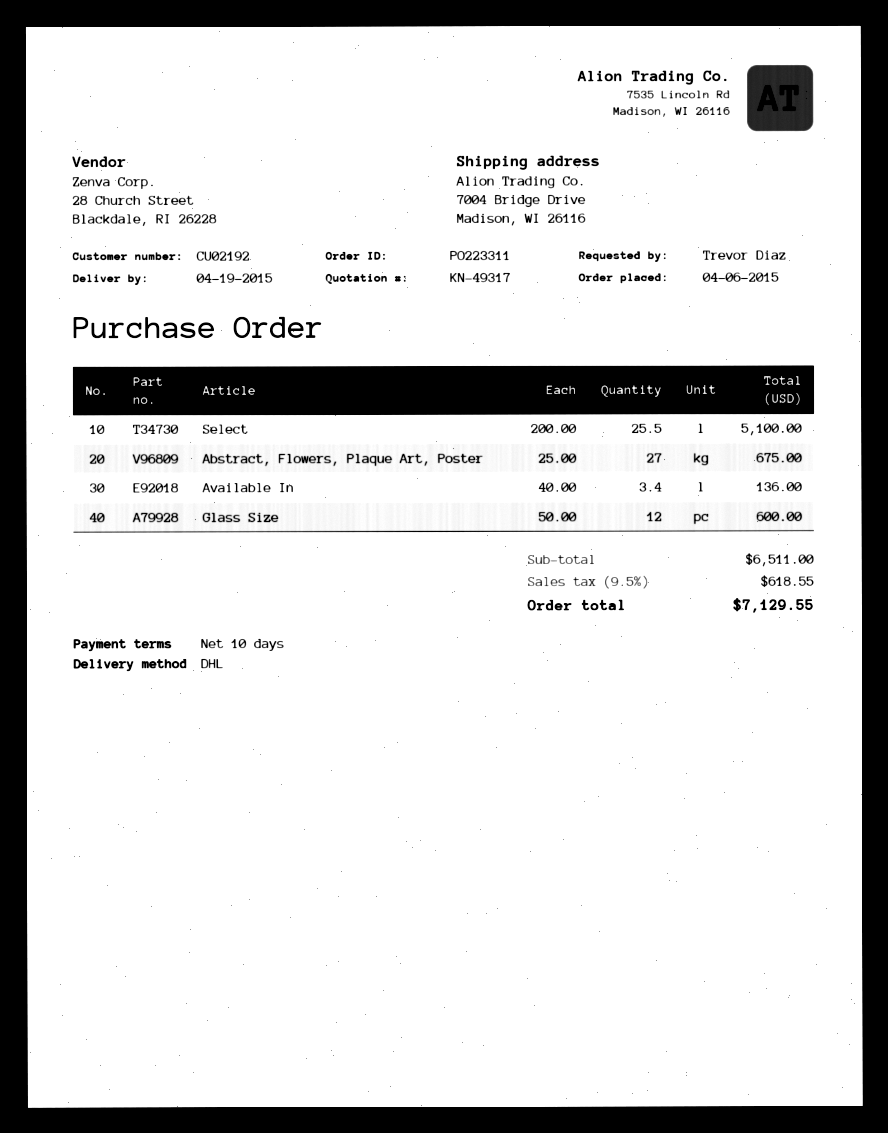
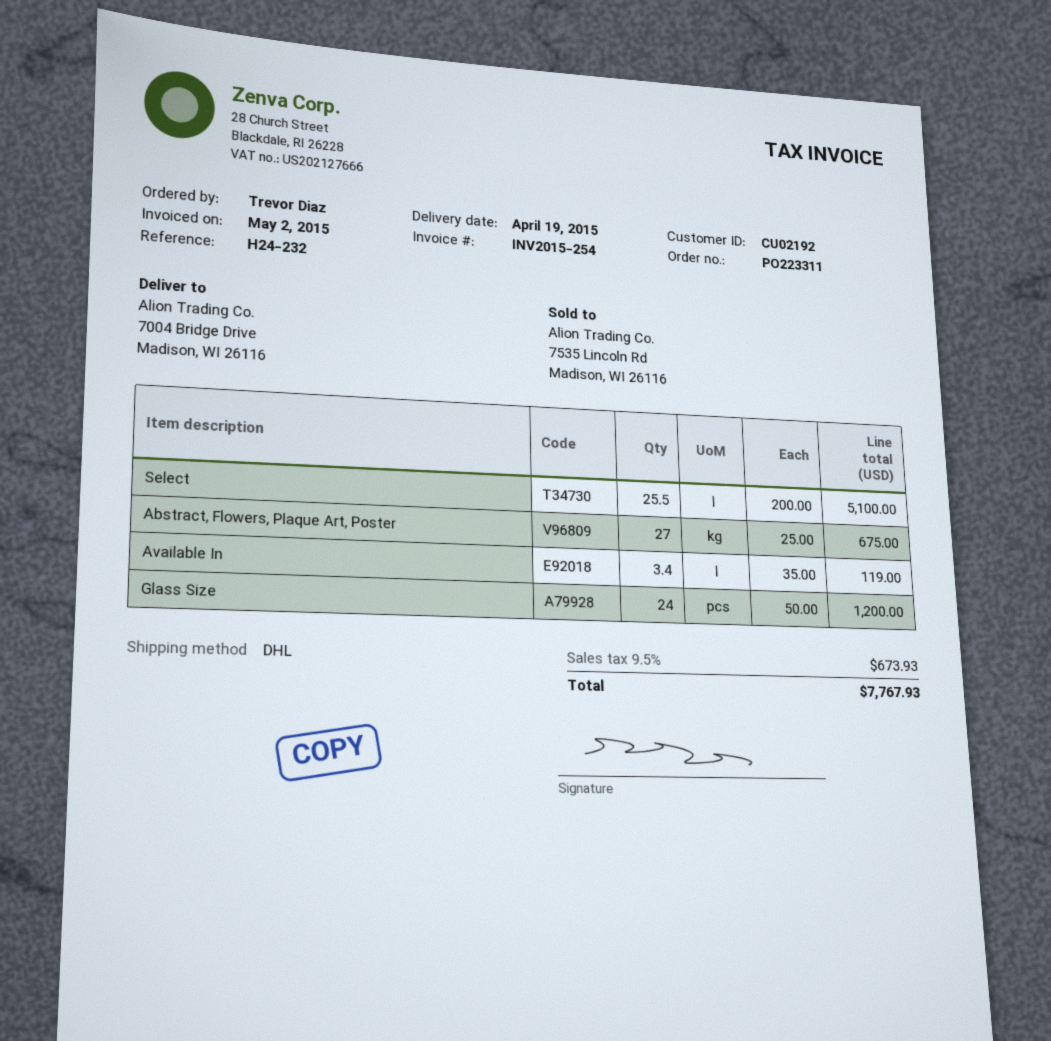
Available In: 3.4 x 40.00 = 136.00 -> 3.4 x 35.00 = 119.00
Glass Size: 12 x 50.00 = 600.00 -> 24 x 50.00 = 1200.00
tax: 9.5% = 618.55 -> 9.5% = 673.93
total: 7129.55 -> 7767.93

